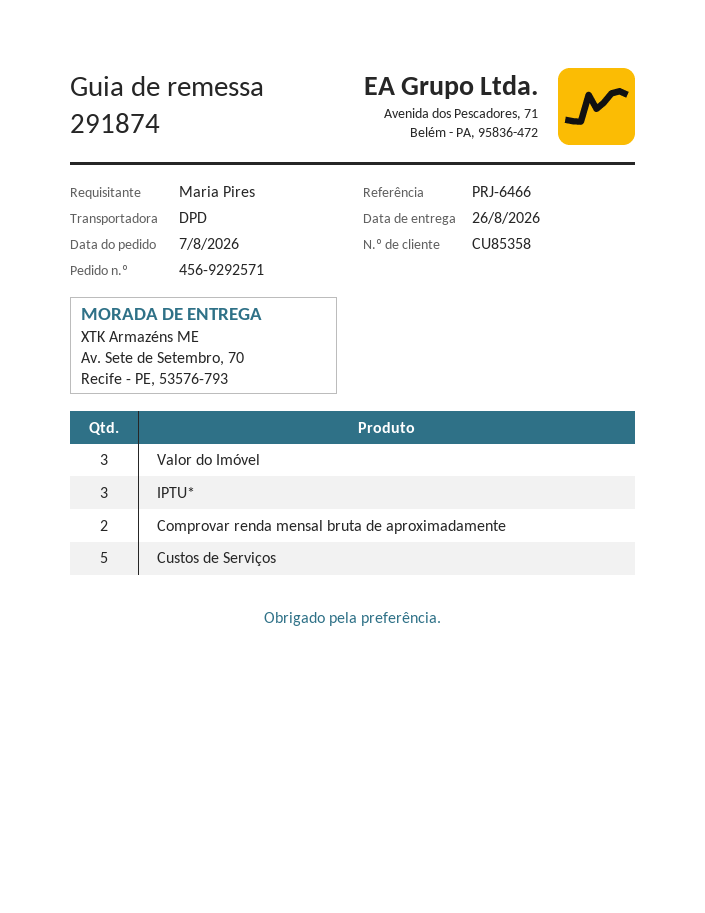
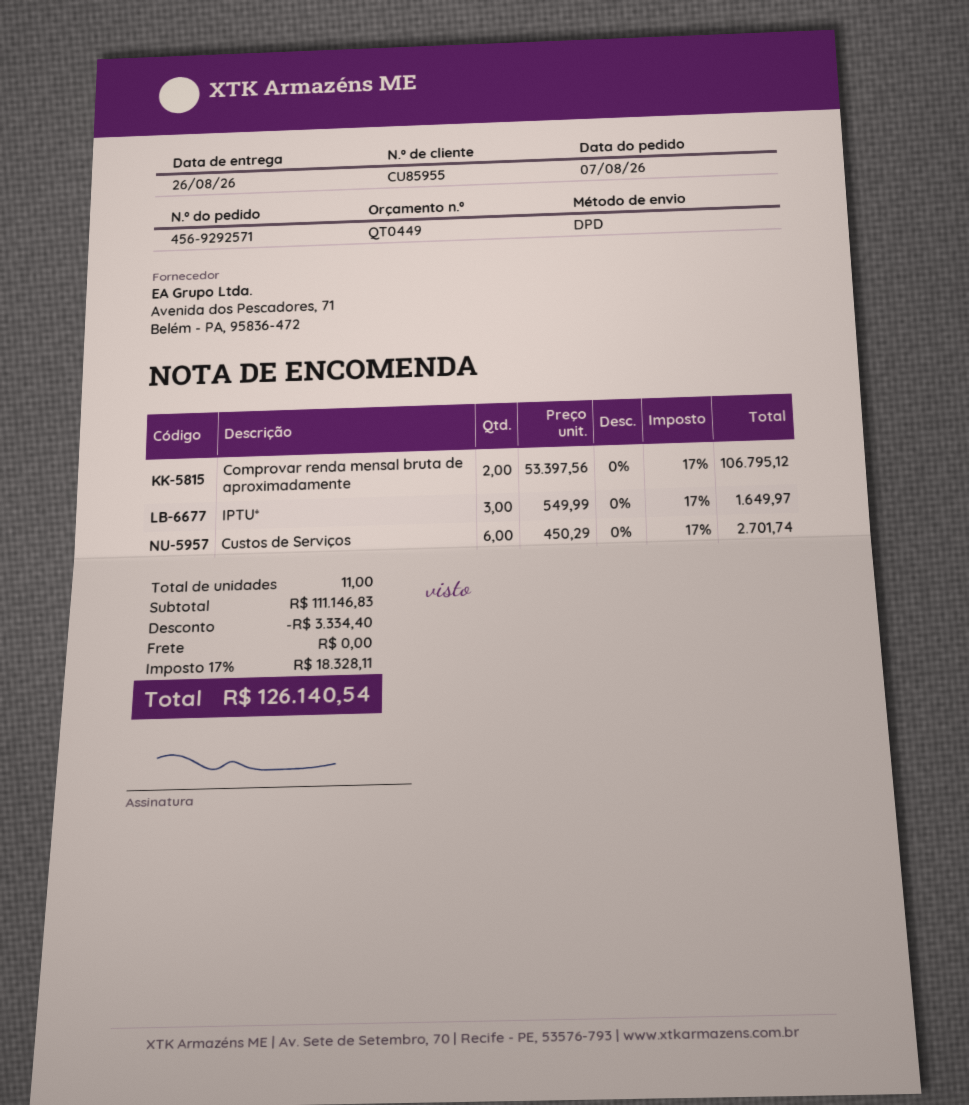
customer number: CU85358 -> CU85955
Valor do Imóvel: 3 -> none
Custos de Serviços: 5 -> 6

